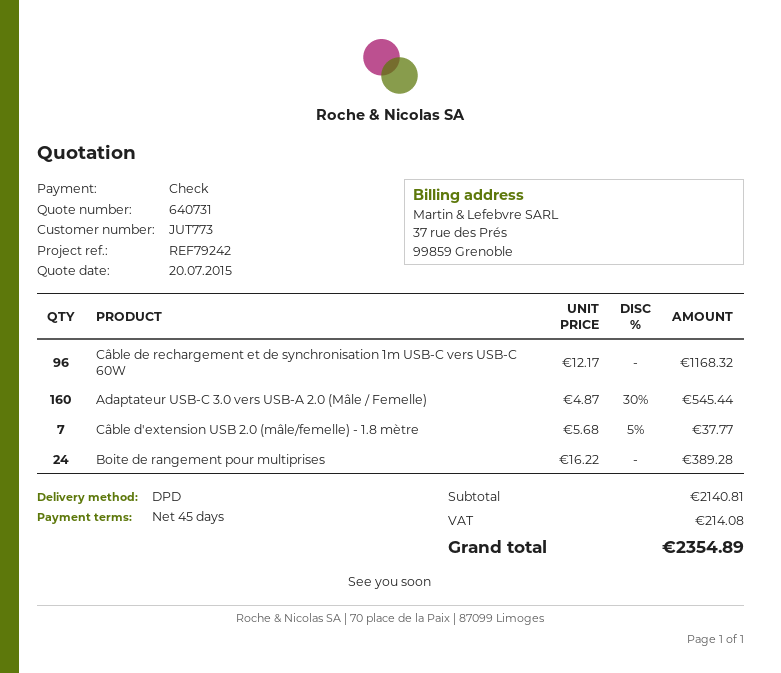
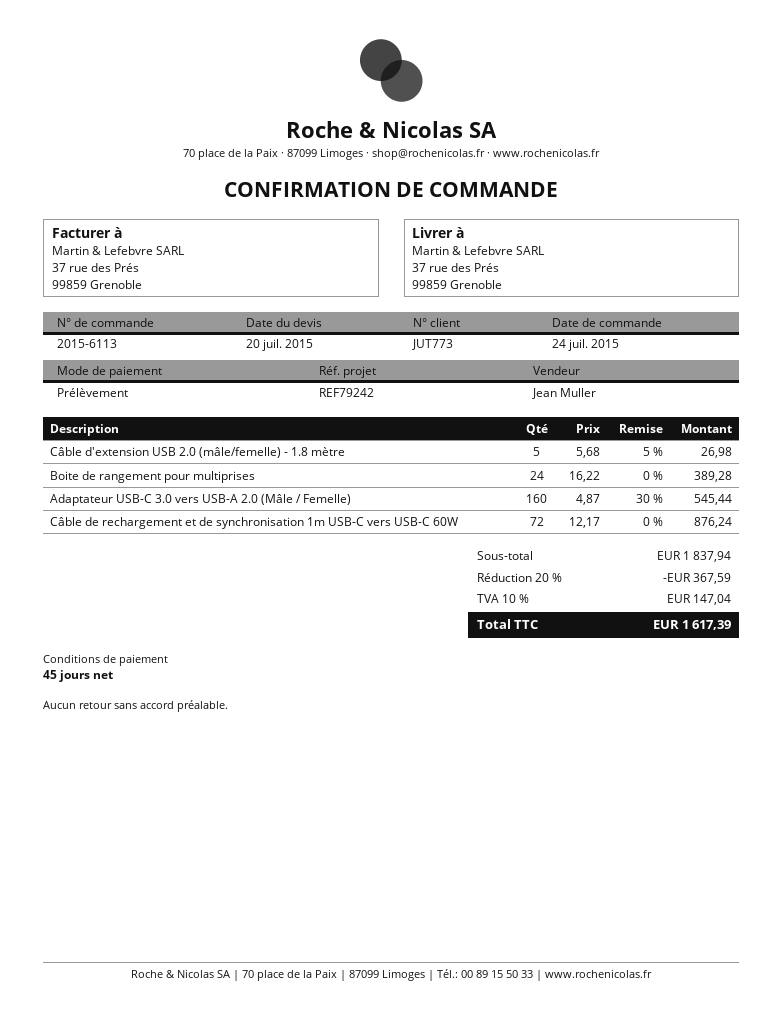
payment method: cheque -> direct debit
Câble de rechargement et de synchronisation 1m USB-C vers USB-C 60W: 96 x 12.17 = 1168.32 -> 72 x 12.17 = 876.24
Câble d'extension USB 2.0 (mâle/femelle) - 1.8 mètre: 7 x 5.68 - 5% = 37.77 -> 5 x 5.68 - 5% = 26.98
subtotal: 2140.81 -> 1837.94
discount: none -> 20% = 367.59
tax: 214.08 -> 147.04
total: 2354.89 -> 1617.39

